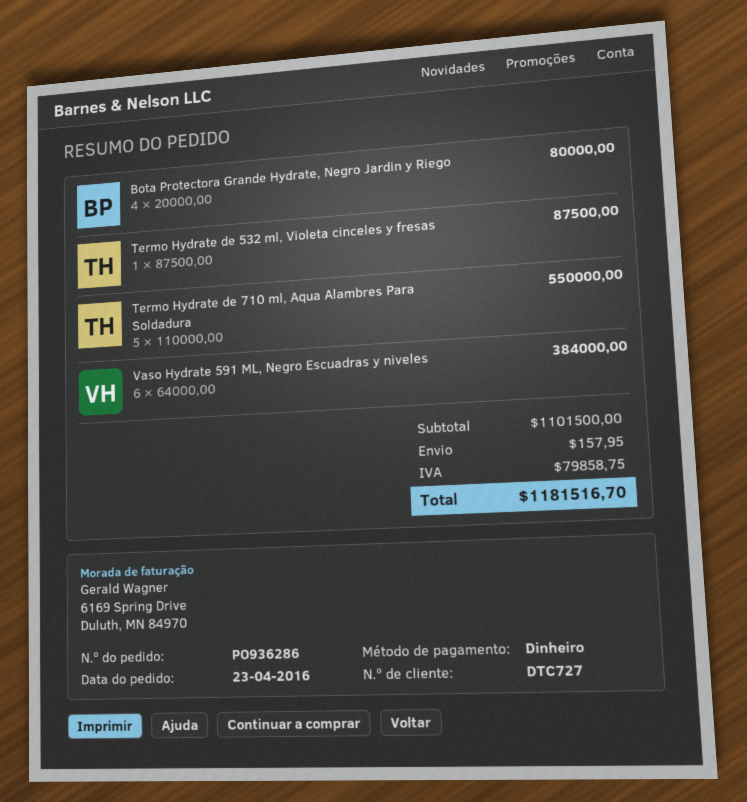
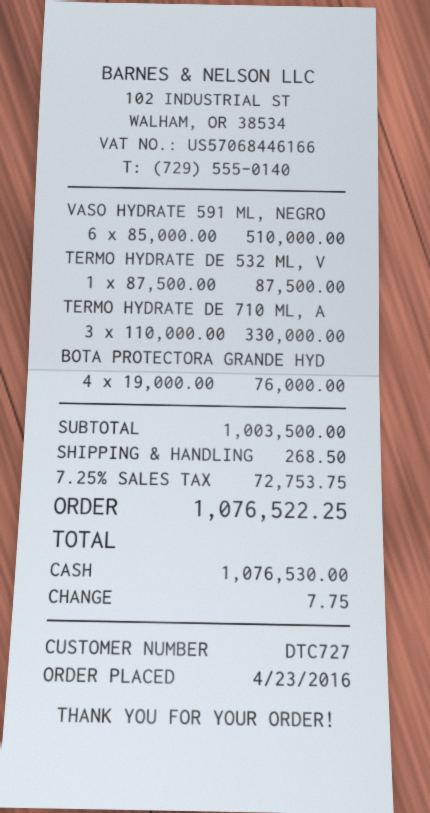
Bota Protectora Grande Hydrate, Negro Jardin y Riego: 4 x 20000.00 = 80000.00 -> 4 x 19000.00 = 76000.00
Termo Hydrate de 710 ml, Aqua Alambres Para Soldadura: 5 x 110000.00 = 550000.00 -> 3 x 110000.00 = 330000.00
Vaso Hydrate 591 ML, Negro Escuadras y niveles: 6 x 64000.00 = 384000.00 -> 6 x 85000.00 = 510000.00
subtotal: 1101500.00 -> 1003500.00
shipping: 157.95 -> 268.50
tax: 79858.75 -> 72753.75
total: 1181516.70 -> 1076522.25

